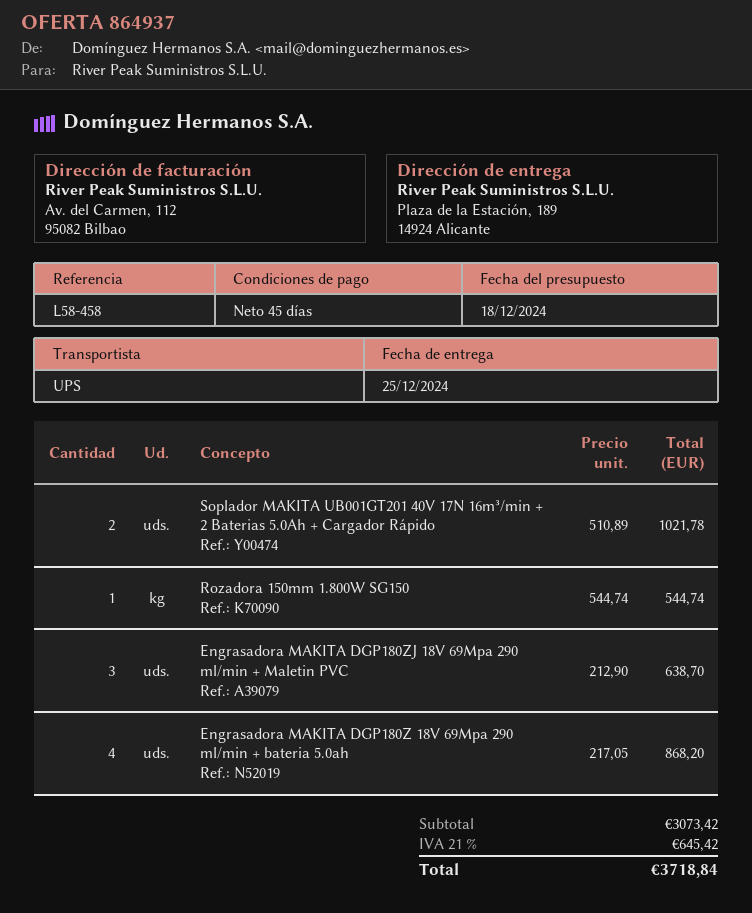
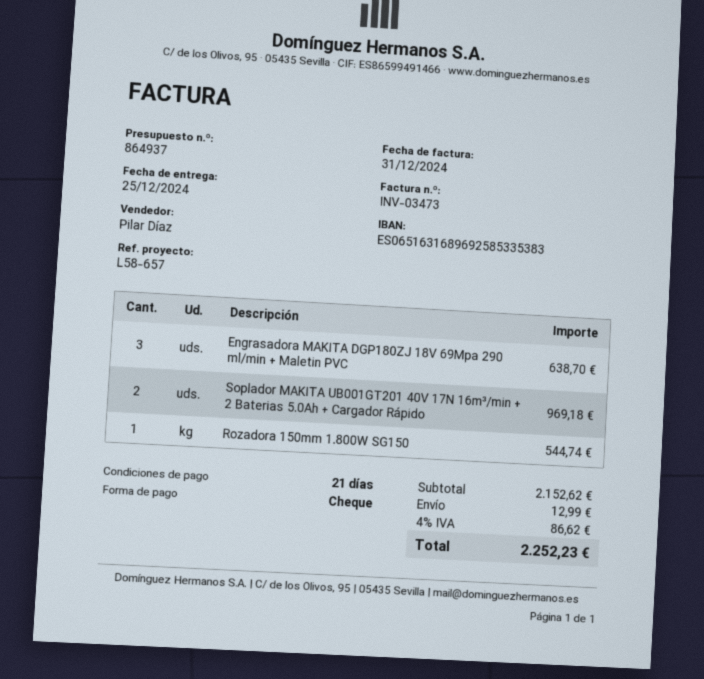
payment terms: 45 days -> 21 days
reference: L58-458 -> L58-657
Soplador MAKITA UB001GT201 40V 17N 16m³/min + 2 Baterias 5.0Ah + Cargador Rápido: 2 for 1021.78 -> 2 for 969.18
Engrasadora MAKITA DGP180Z 18V 69Mpa 290 ml/min + bateria 5.0ah: 4 for 868.20 -> none
subtotal: 3073.42 -> 2152.62
shipping: none -> 12.99
tax: 21% = 645.42 -> 4% = 86.62
total: 3718.84 -> 2252.23

